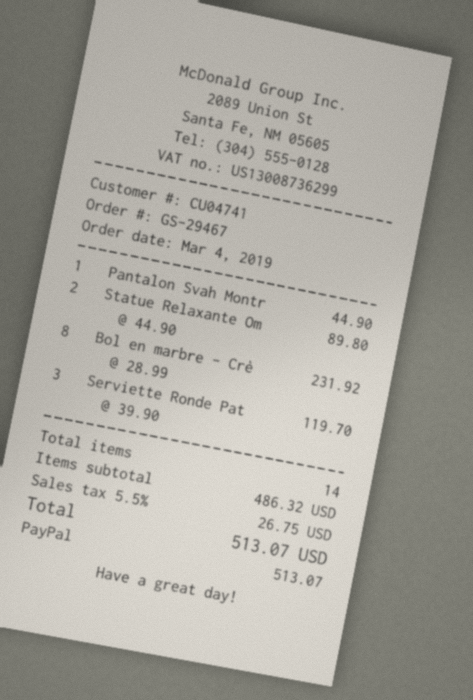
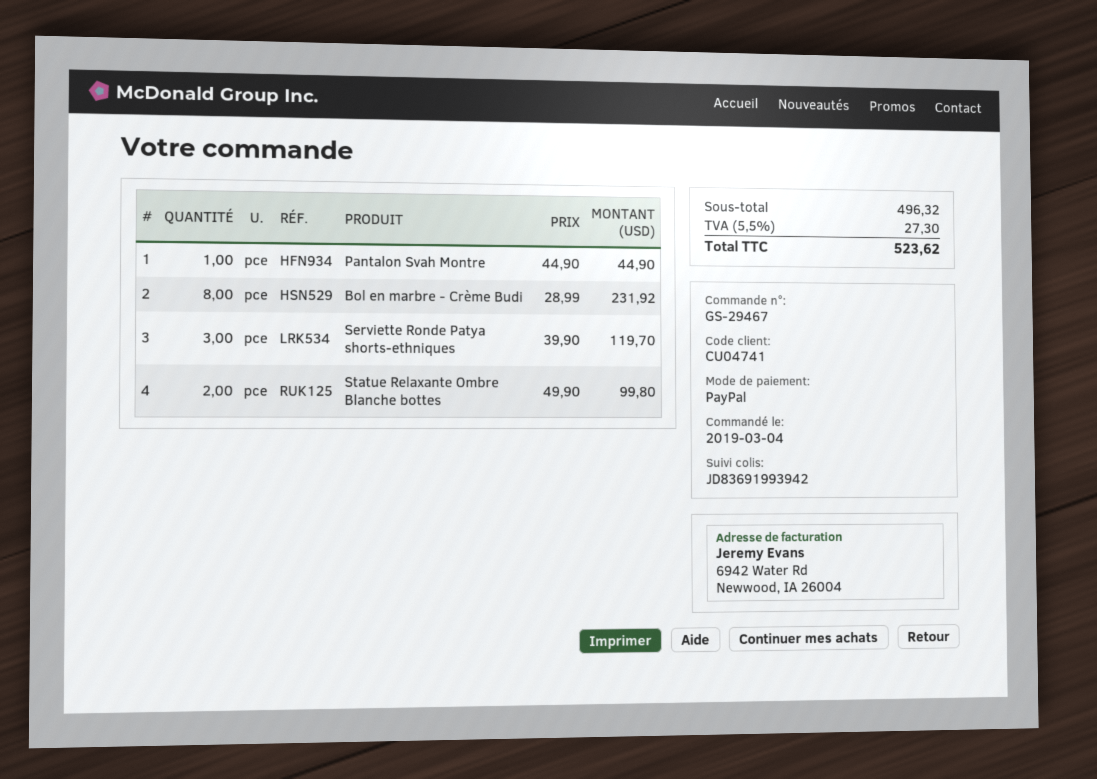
Statue Relaxante Om: 2 x 44.90 = 89.80 -> 2 x 49.90 = 99.80
subtotal: 486.32 -> 496.32
tax: 5.5% = 26.75 -> 5.5% = 27.30
total: 513.07 -> 523.62

